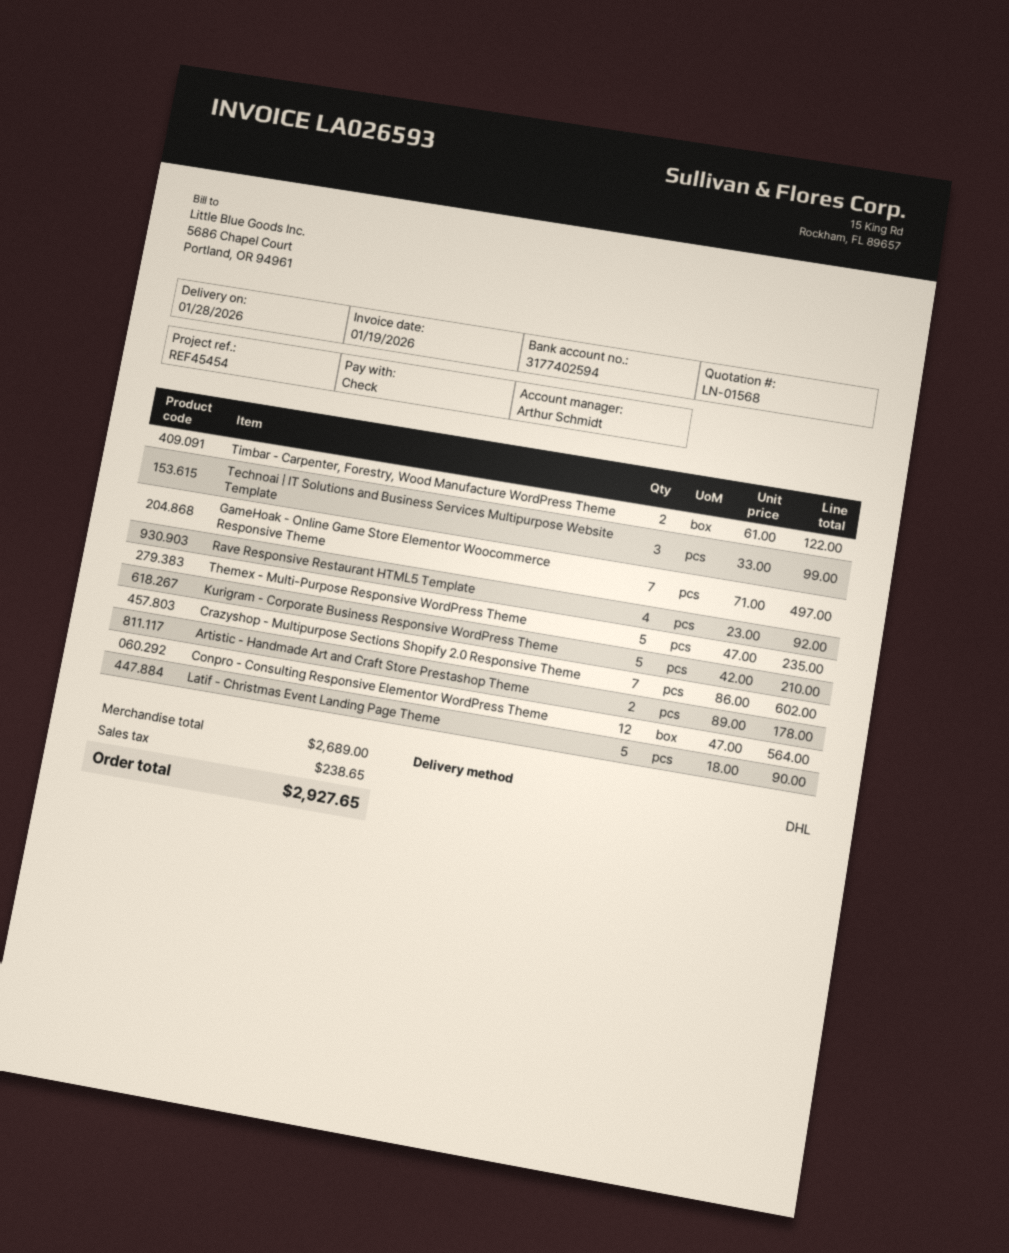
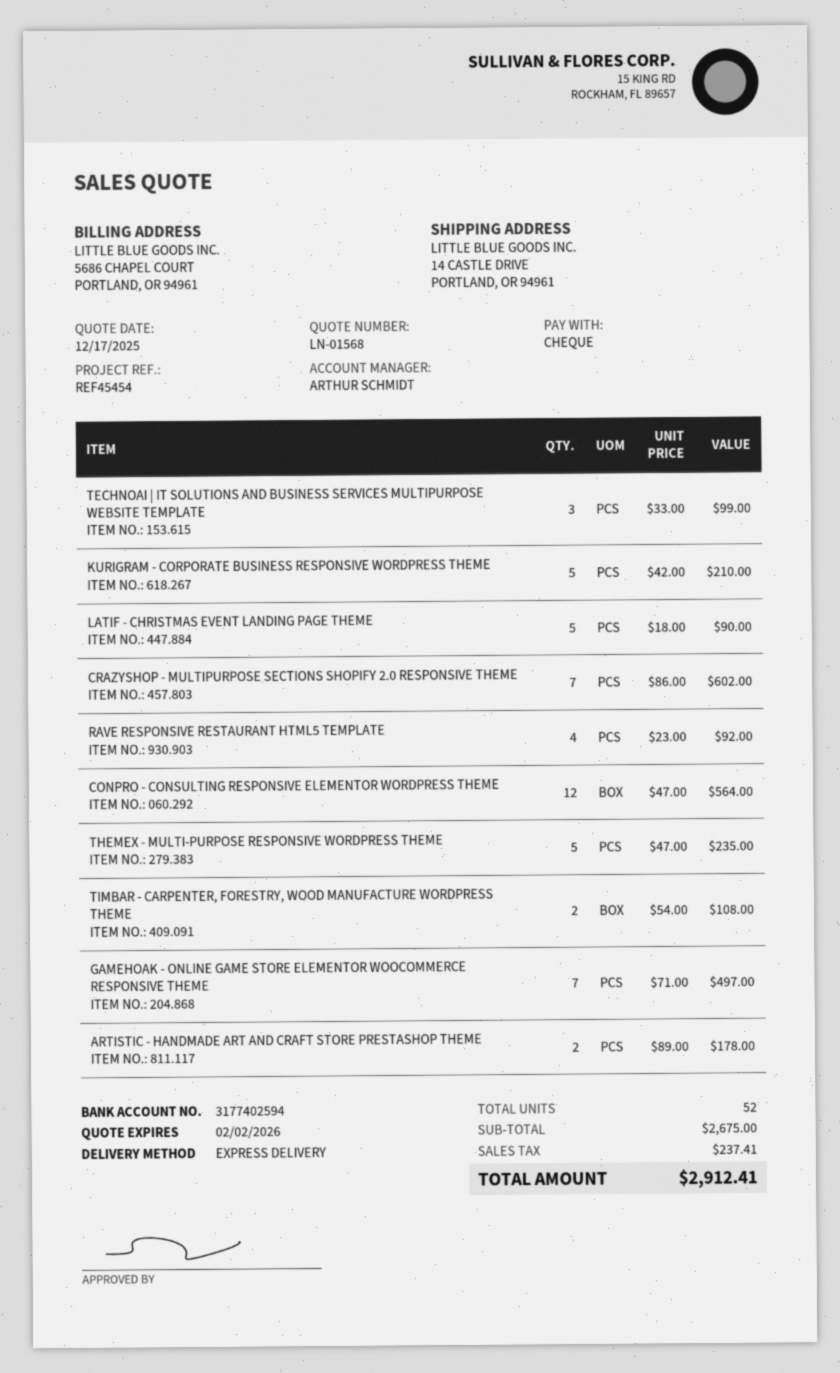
shipping method: DHL -> express
Timbar - Carpenter, Forestry, Wood Manufacture WordPress Theme: 2 x 61.00 = 122.00 -> 2 x 54.00 = 108.00
subtotal: 2689.00 -> 2675.00
tax: 238.65 -> 237.41
total: 2927.65 -> 2912.41

